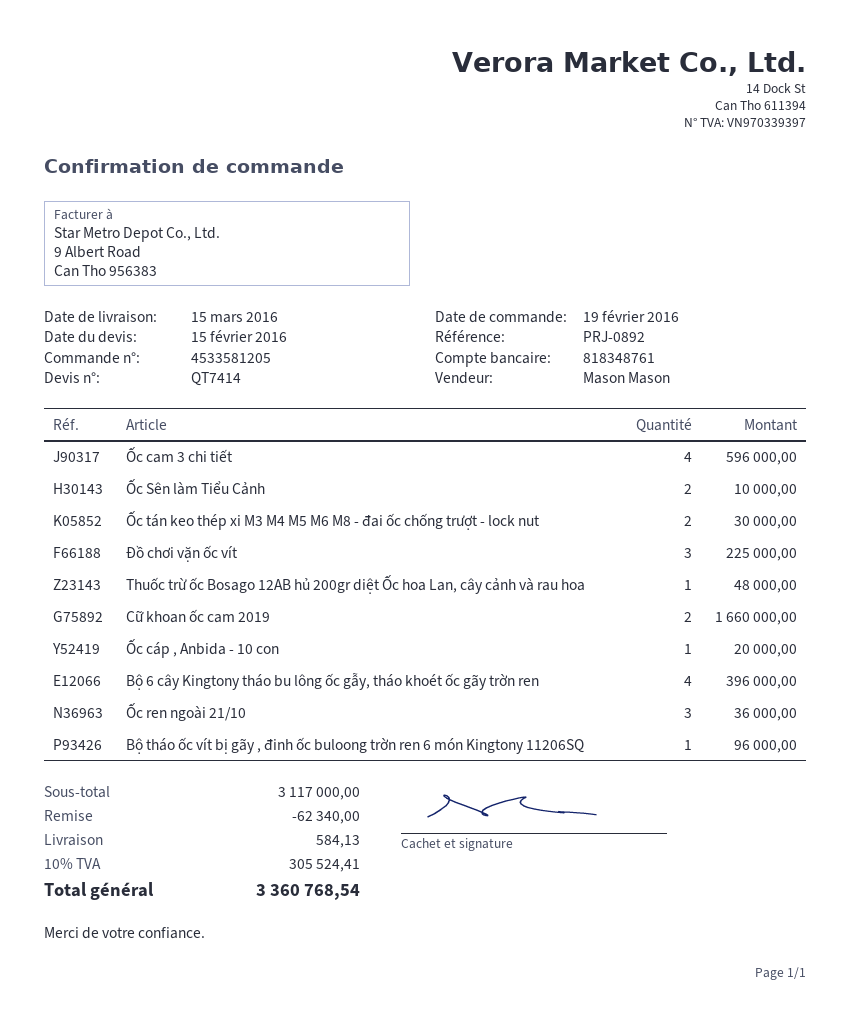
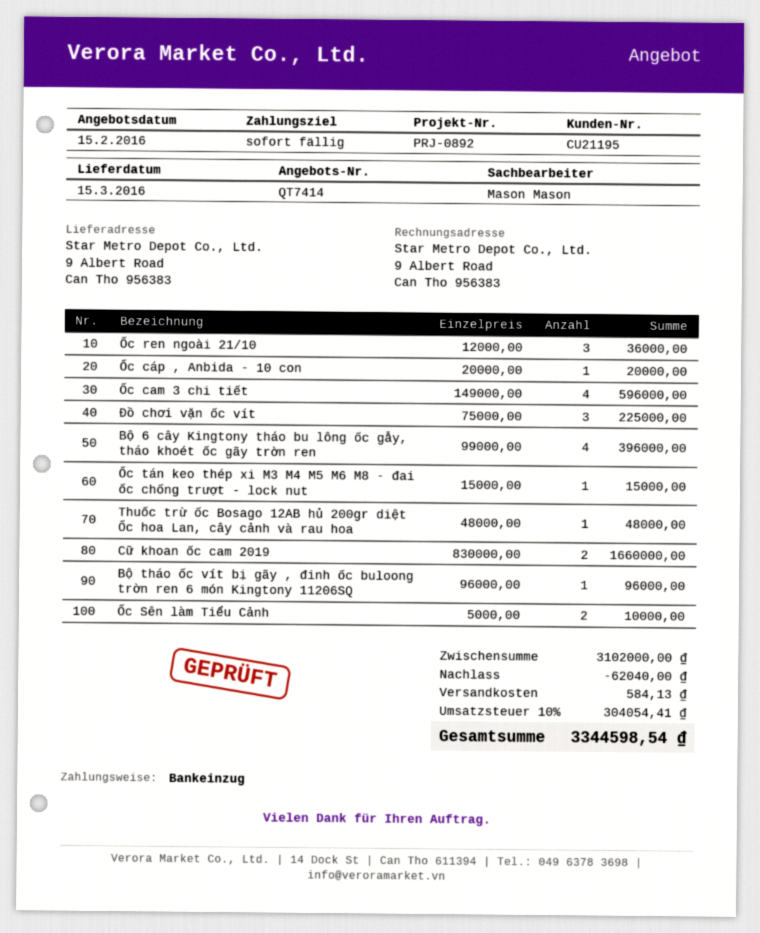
Ốc tán keo thép xi M3 M4 M5 M6 M8 - đai ốc chống trượt - lock nut: 2 for 30000.00 -> 1 for 15000.00
subtotal: 3117000.00 -> 3102000.00
discount: 62340.00 -> 62040.00
tax: 10% = 305524.41 -> 10% = 304054.41
total: 3360768.54 -> 3344598.54

